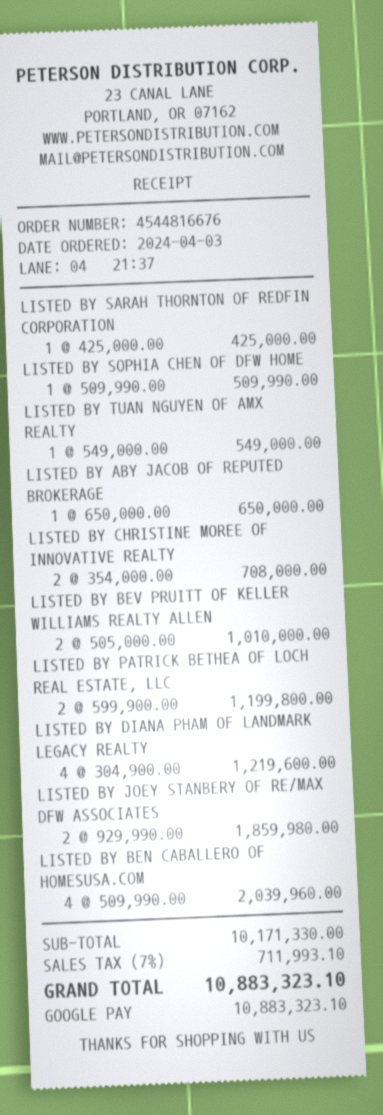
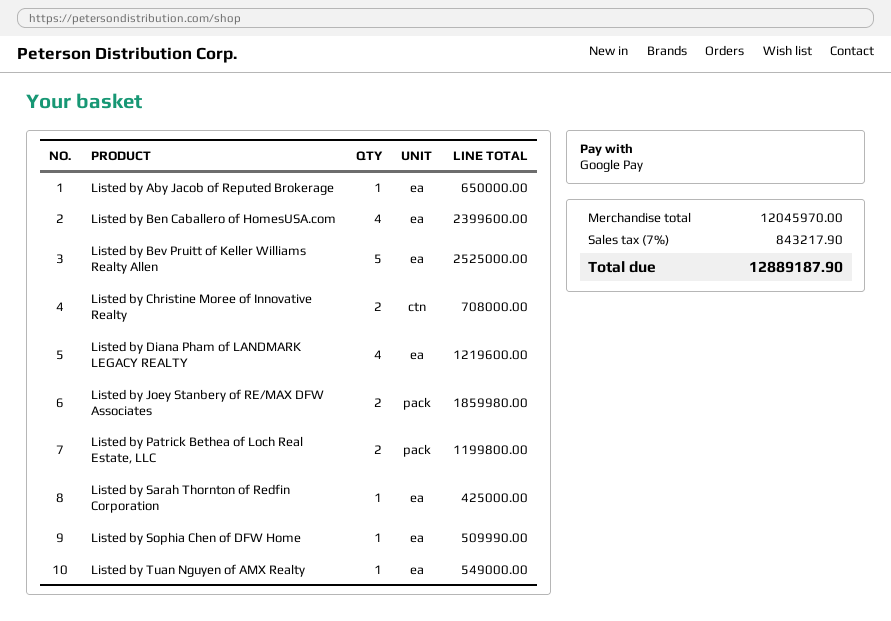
LISTED BY BEV PRUITT OF KELLER WILLIAMS REALTY ALLEN: 2 for 1010000.00 -> 5 for 2525000.00
LISTED BY BEN CABALLERO OF HOMESUSA.COM: 4 for 2039960.00 -> 4 for 2399600.00
subtotal: 10171330.00 -> 12045970.00
tax: 7% = 711993.10 -> 7% = 843217.90
total: 10883323.10 -> 12889187.90

